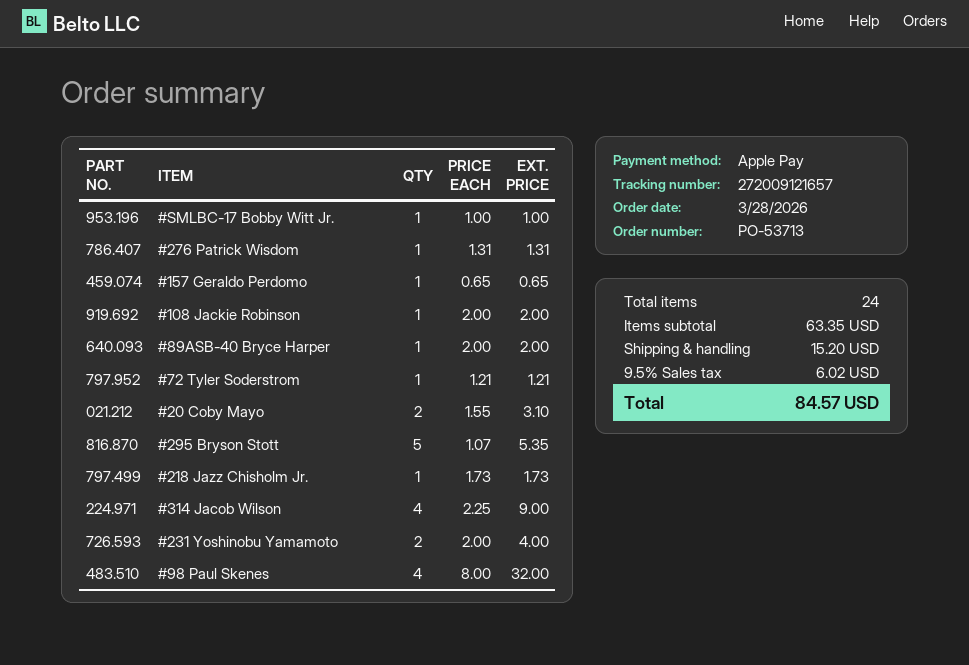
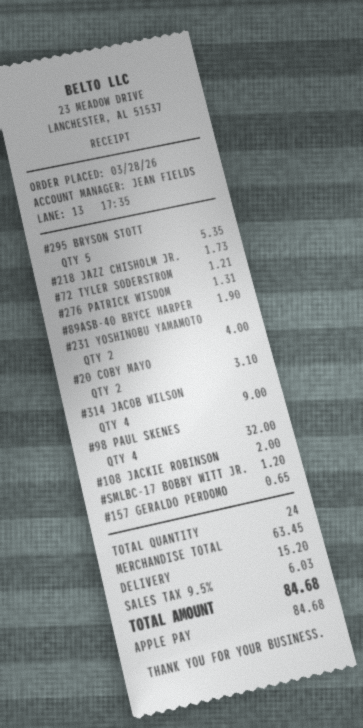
#SMLBC-17 Bobby Witt Jr.: 1 for 1.00 -> 1 for 1.20
#89ASB-40 Bryce Harper: 1 for 2.00 -> 1 for 1.90
subtotal: 63.35 -> 63.45
tax: 9.5% = 6.02 -> 9.5% = 6.03
total: 84.57 -> 84.68

